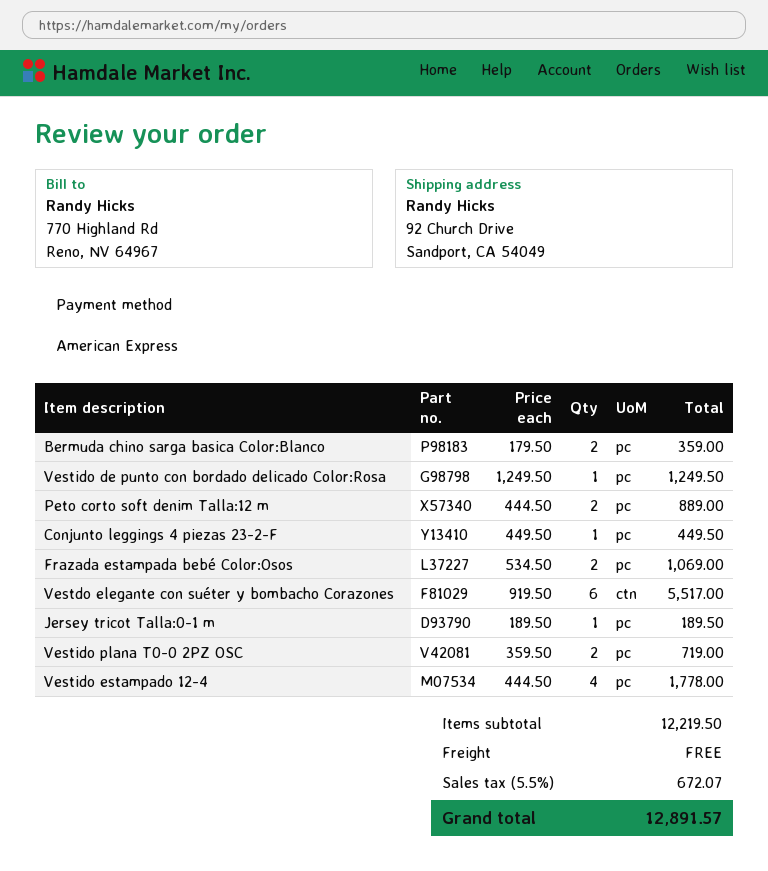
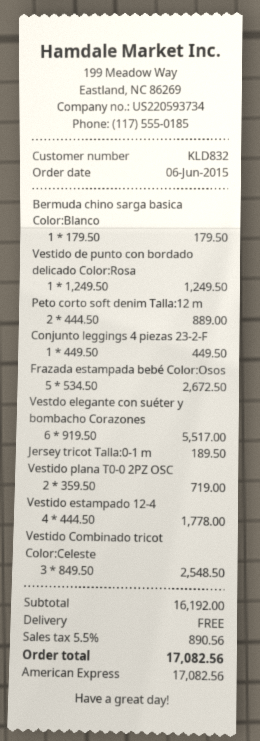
Bermuda chino sarga basica Color:Blanco: 2 x 179.50 = 359.00 -> 1 x 179.50 = 179.50
Frazada estampada bebé Color:Osos: 2 x 534.50 = 1069.00 -> 5 x 534.50 = 2672.50
Vestido Combinado tricot Color:Celeste: none -> 3 x 849.50 = 2548.50
subtotal: 12219.50 -> 16192.00
tax: 5.5% = 672.07 -> 5.5% = 890.56
total: 12891.57 -> 17082.56

